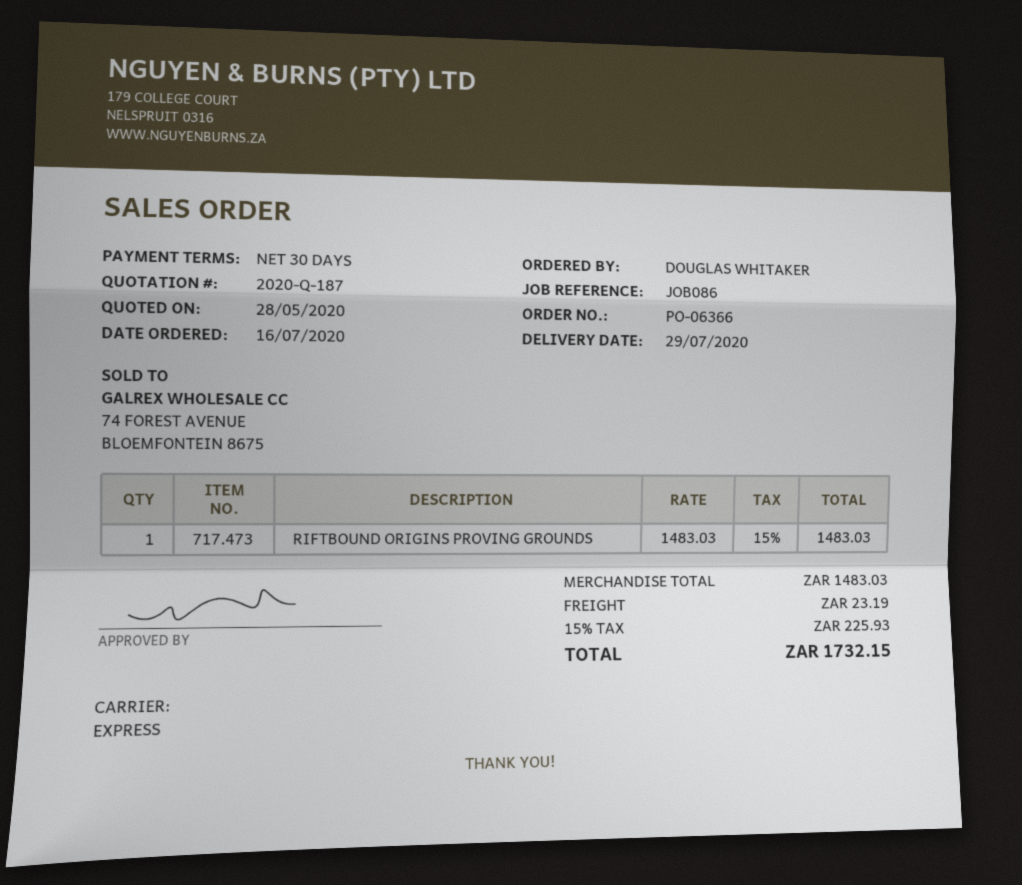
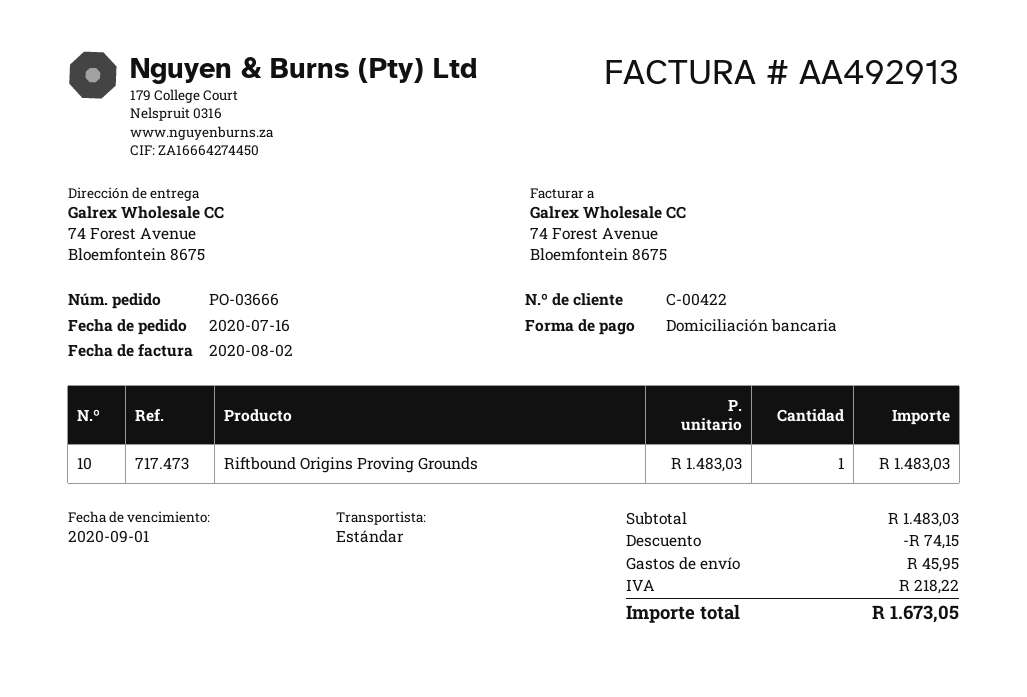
order number: PO-06366 -> PO-03666
shipping method: express -> standard
discount: none -> 74.15
shipping: 23.19 -> 45.95
tax: 225.93 -> 218.22
total: 1732.15 -> 1673.05

